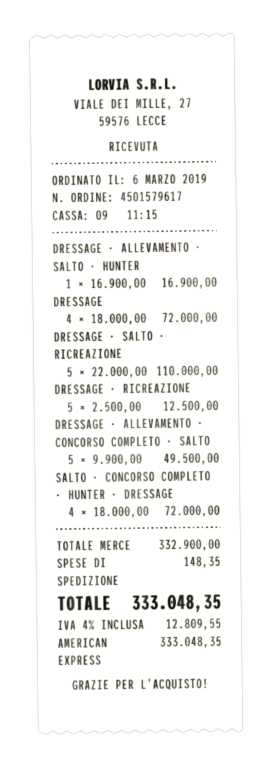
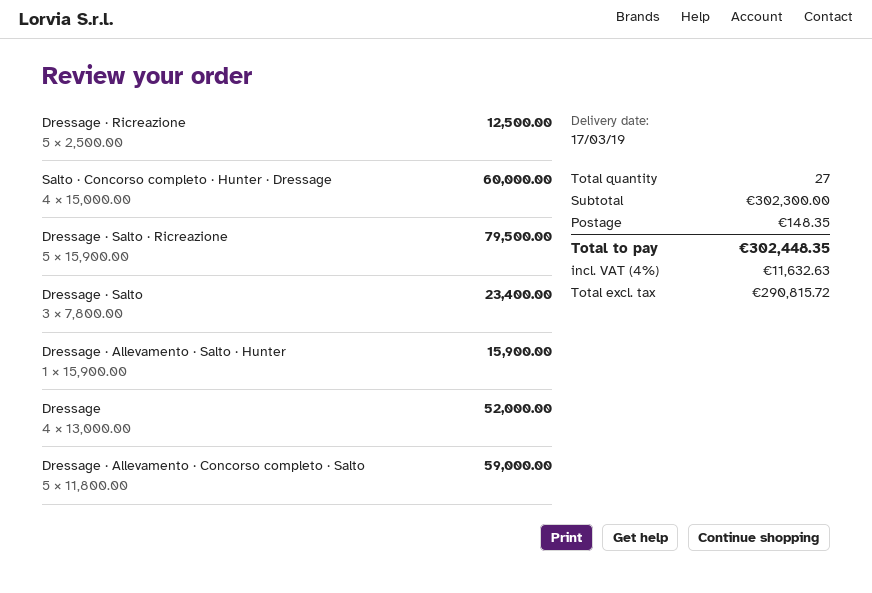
DRESSAGE · ALLEVAMENTO · SALTO · HUNTER: 1 x 16900.00 = 16900.00 -> 1 x 15900.00 = 15900.00
DRESSAGE: 4 x 18000.00 = 72000.00 -> 4 x 13000.00 = 52000.00
DRESSAGE · SALTO · RICREAZIONE: 5 x 22000.00 = 110000.00 -> 5 x 15900.00 = 79500.00
DRESSAGE · ALLEVAMENTO · CONCORSO COMPLETO · SALTO: 5 x 9900.00 = 49500.00 -> 5 x 11800.00 = 59000.00
SALTO · CONCORSO COMPLETO · HUNTER · DRESSAGE: 4 x 18000.00 = 72000.00 -> 4 x 15000.00 = 60000.00
Dressage · Salto: none -> 3 x 7800.00 = 23400.00
subtotal: 332900.00 -> 302300.00
tax: 4% = 12809.55 -> 4% = 11632.63
total: 333048.35 -> 302448.35

